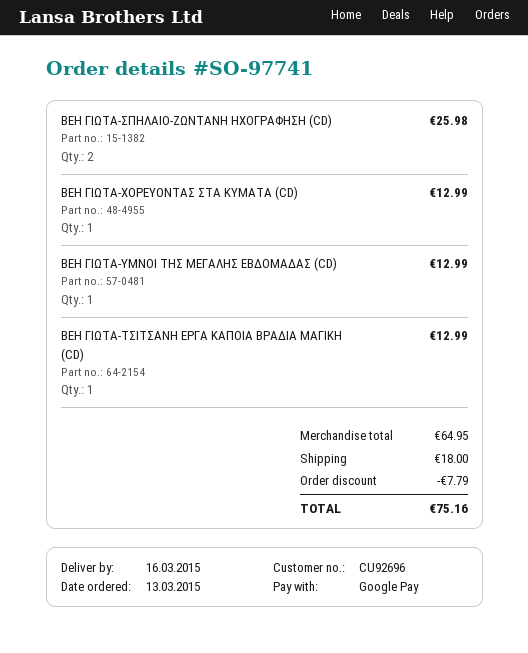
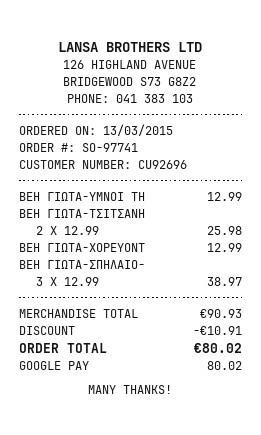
ΒΕΗ ΓΙΩΤΑ-ΣΠΗΛΑΙΟ-ΖΩΝΤΑΝΗ ΗΧΟΓΡΑΦΗΣΗ (CD): 2 for 25.98 -> 3 for 38.97
ΒΕΗ ΓΙΩΤΑ-ΤΣΙΤΣΑΝΗ ΕΡΓΑ ΚΑΠΟΙΑ ΒΡΑΔΙΑ ΜΑΓΙΚΗ (CD): 1 for 12.99 -> 2 for 25.98
subtotal: 64.95 -> 90.93
discount: 7.79 -> 10.91
shipping: 18.00 -> none
total: 75.16 -> 80.02

